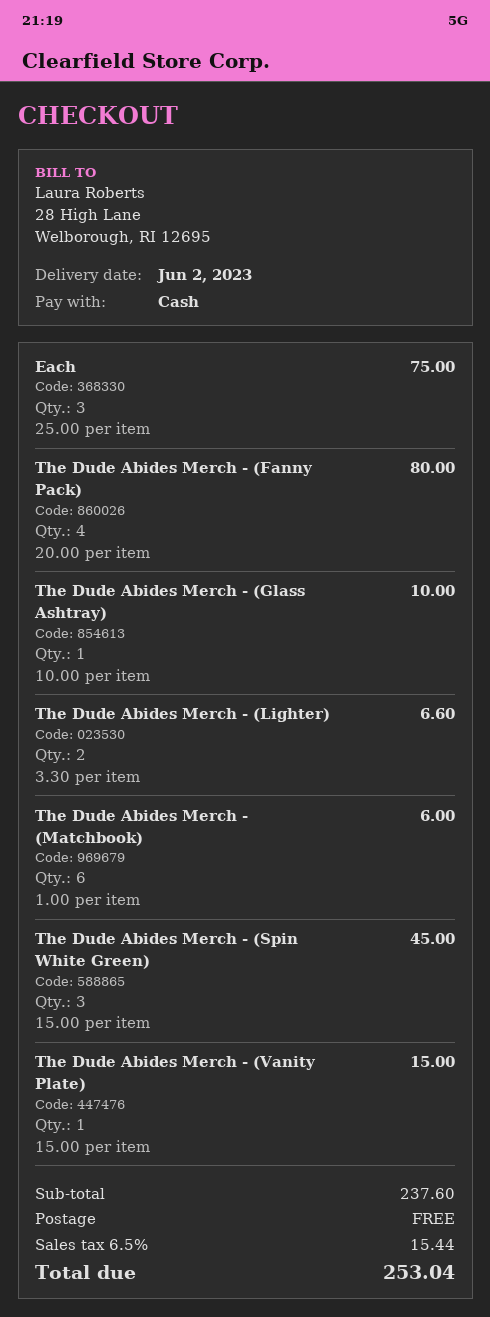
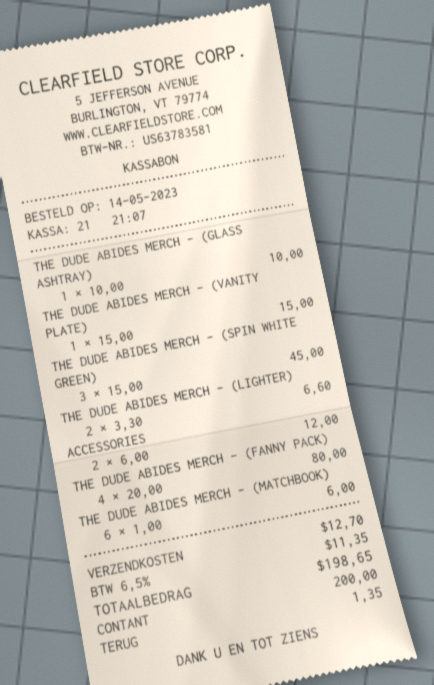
Each: 3 x 25.00 = 75.00 -> none
ACCESSORIES: none -> 2 x 6.00 = 12.00
shipping: 0.00 -> 12.70
tax: 6.5% = 15.44 -> 6.5% = 11.35
total: 253.04 -> 198.65

